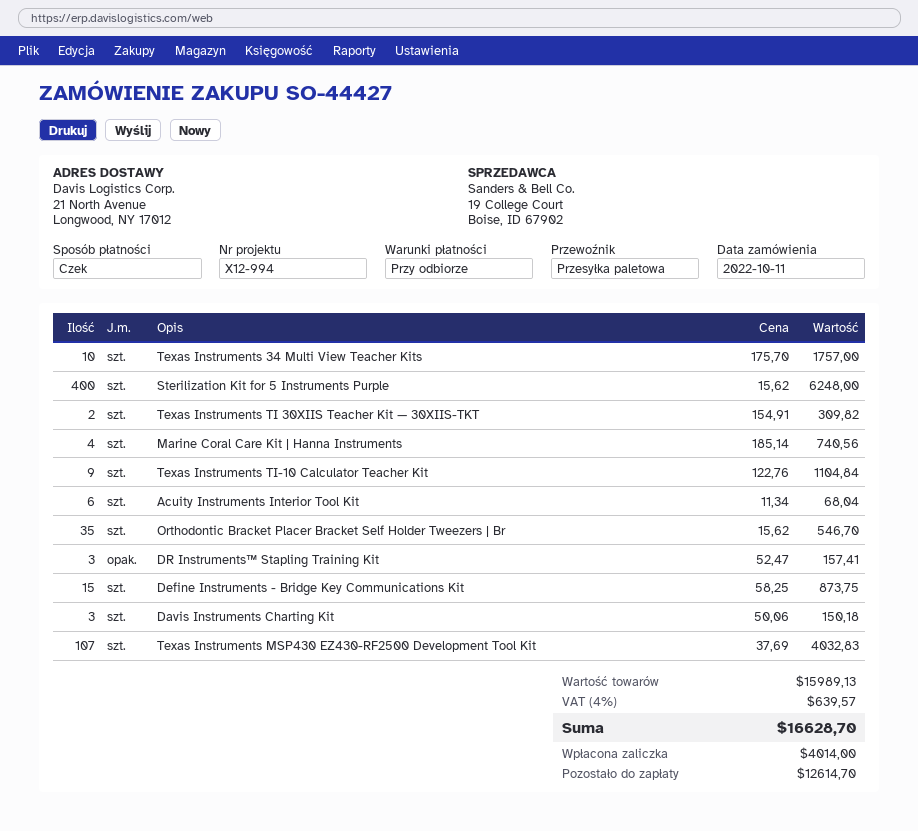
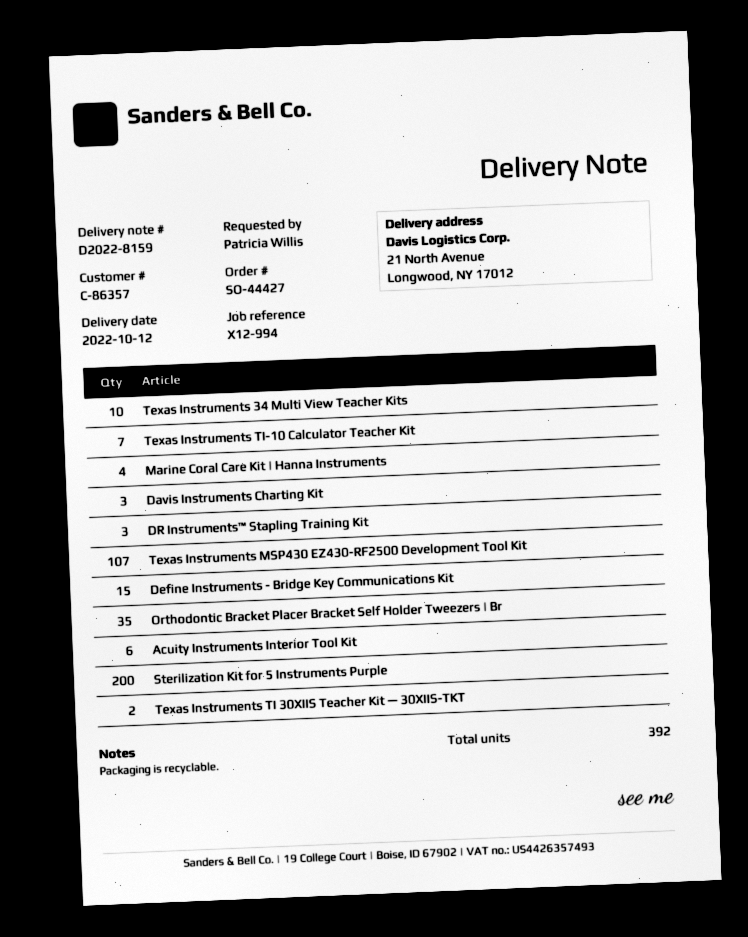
Sterilization Kit for 5 Instruments Purple: 400 -> 200
Texas Instruments TI-10 Calculator Teacher Kit: 9 -> 7

